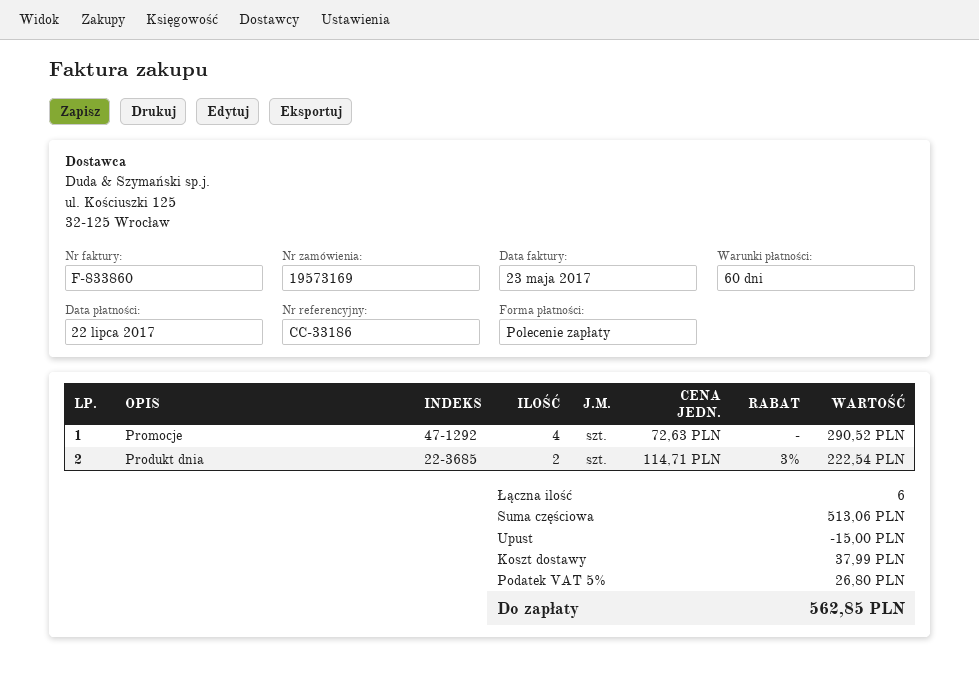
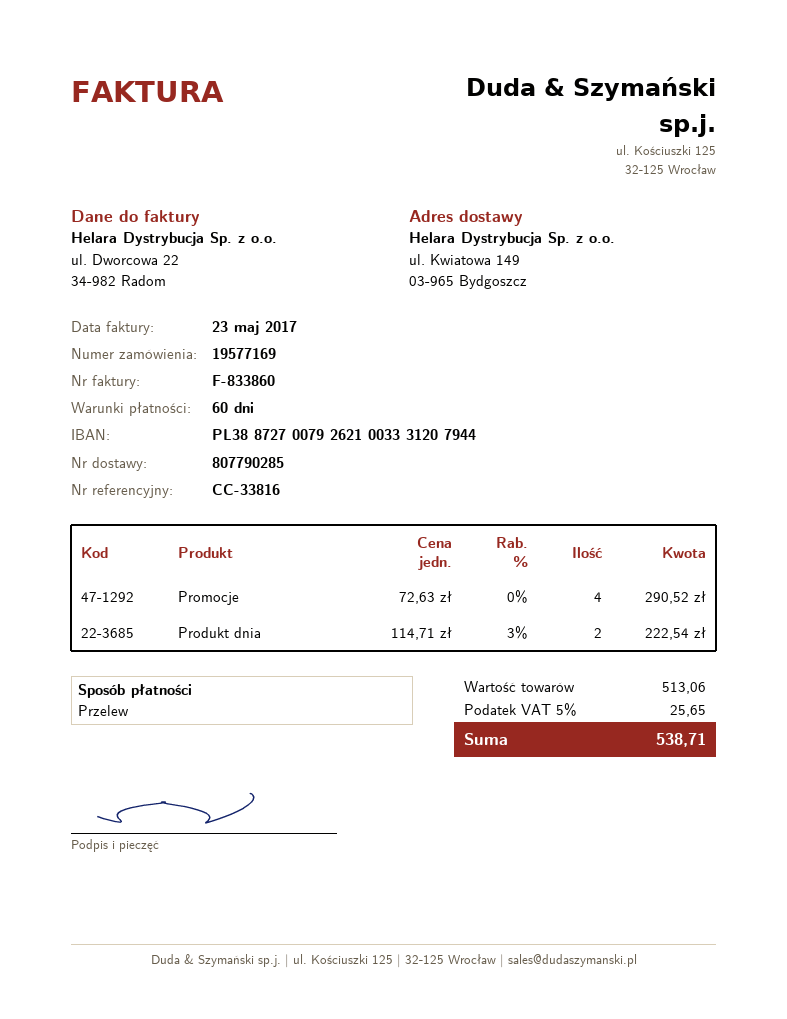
order number: 19573169 -> 19577169
reference: CC-33186 -> CC-33816
payment method: direct debit -> bank transfer
discount: 15.00 -> none
shipping: 37.99 -> none
tax: 5% = 26.80 -> 5% = 25.65
total: 562.85 -> 538.71

